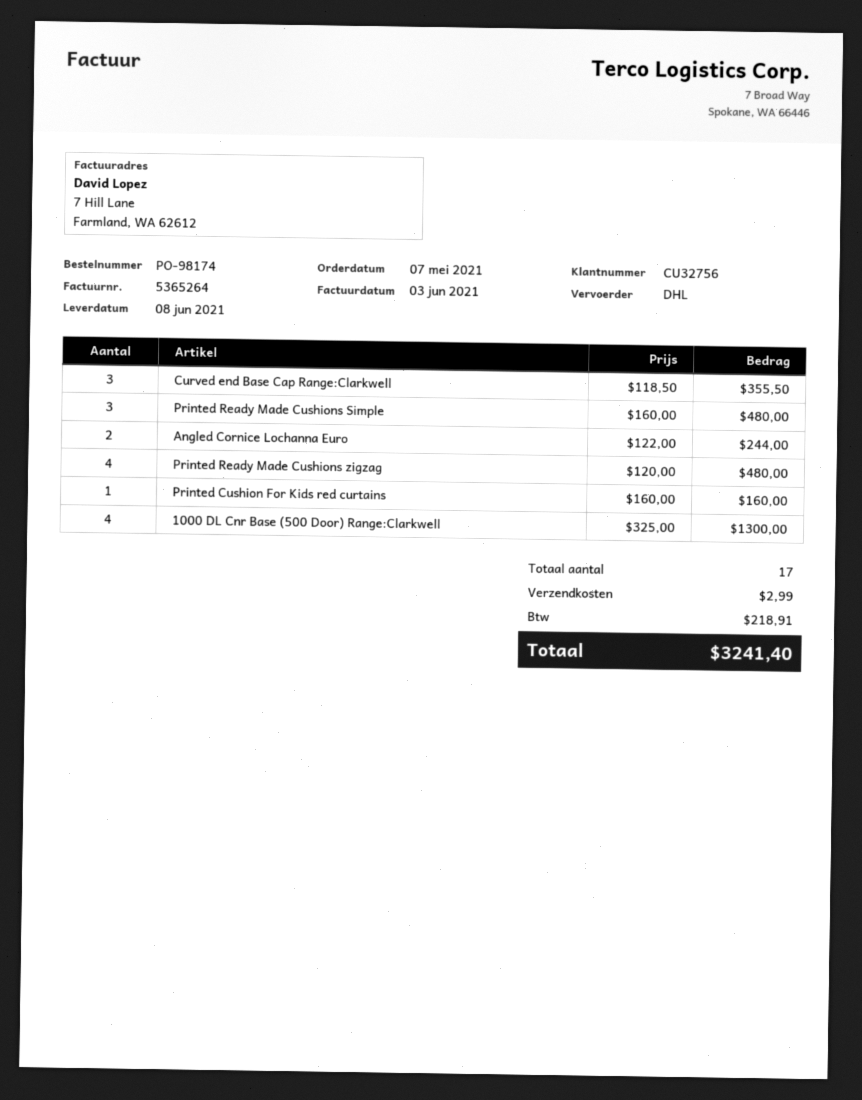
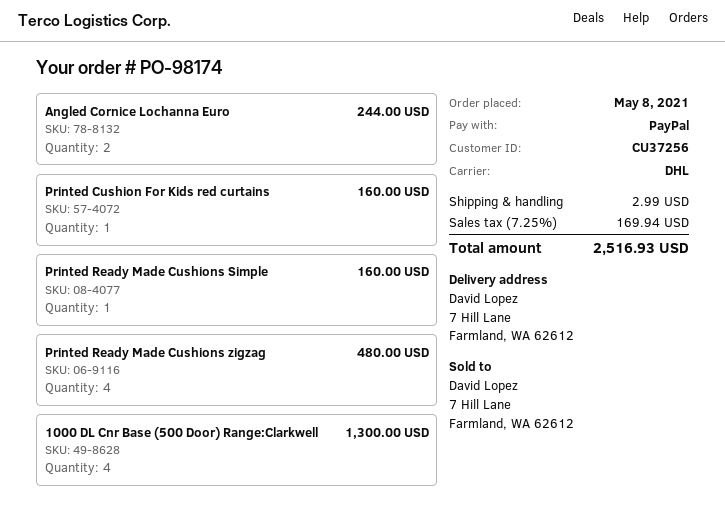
order date: 2021-05-07 -> 2021-05-08
customer number: CU32756 -> CU37256
Curved end Base Cap Range:Clarkwell: 3 for 355.50 -> none
Printed Ready Made Cushions Simple: 3 for 480.00 -> 1 for 160.00
tax: 218.91 -> 169.94
total: 3241.40 -> 2516.93

